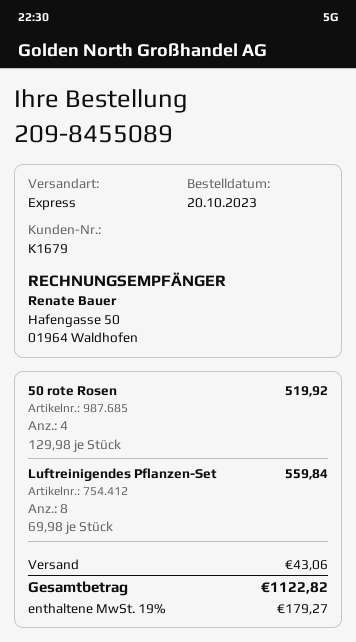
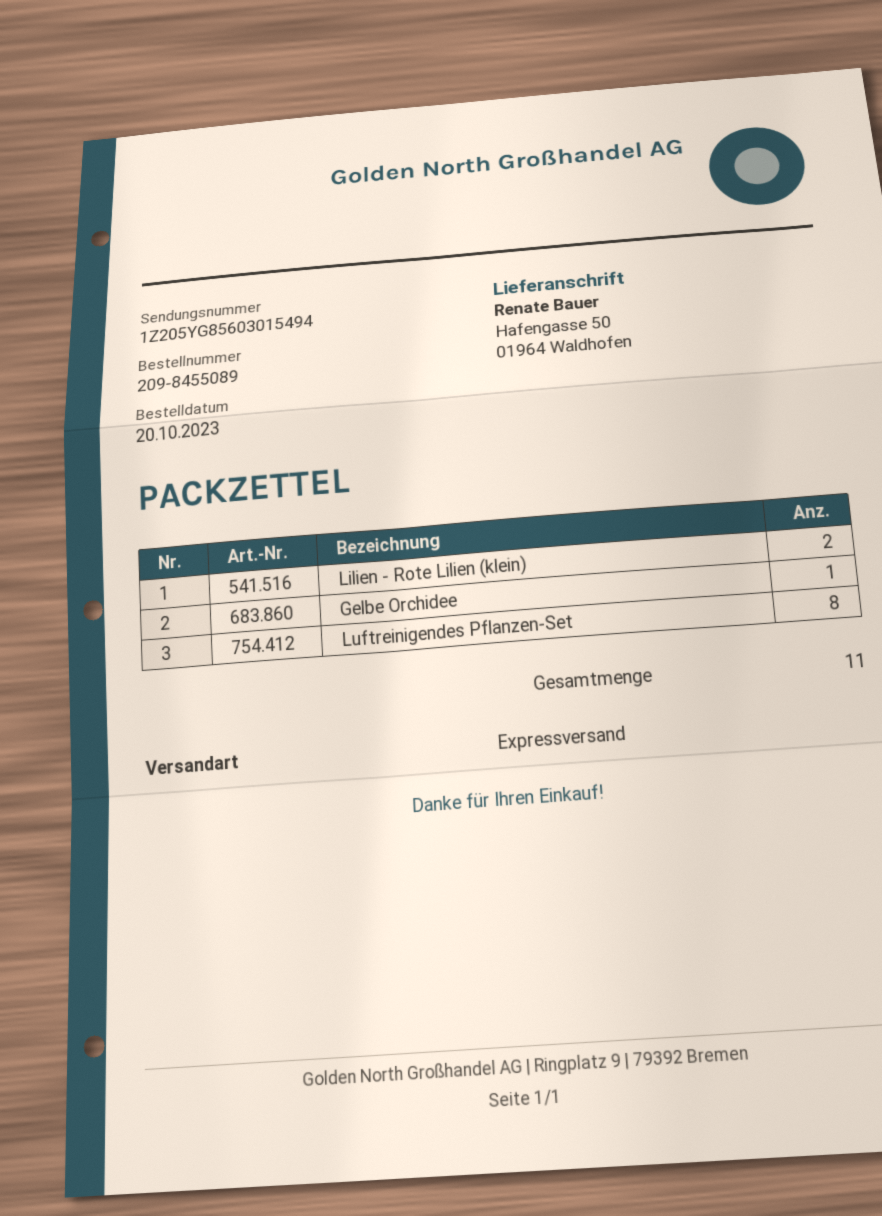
50 rote Rosen: 4 -> none
Lilien - Rote Lilien (klein): none -> 2
Gelbe Orchidee: none -> 1

